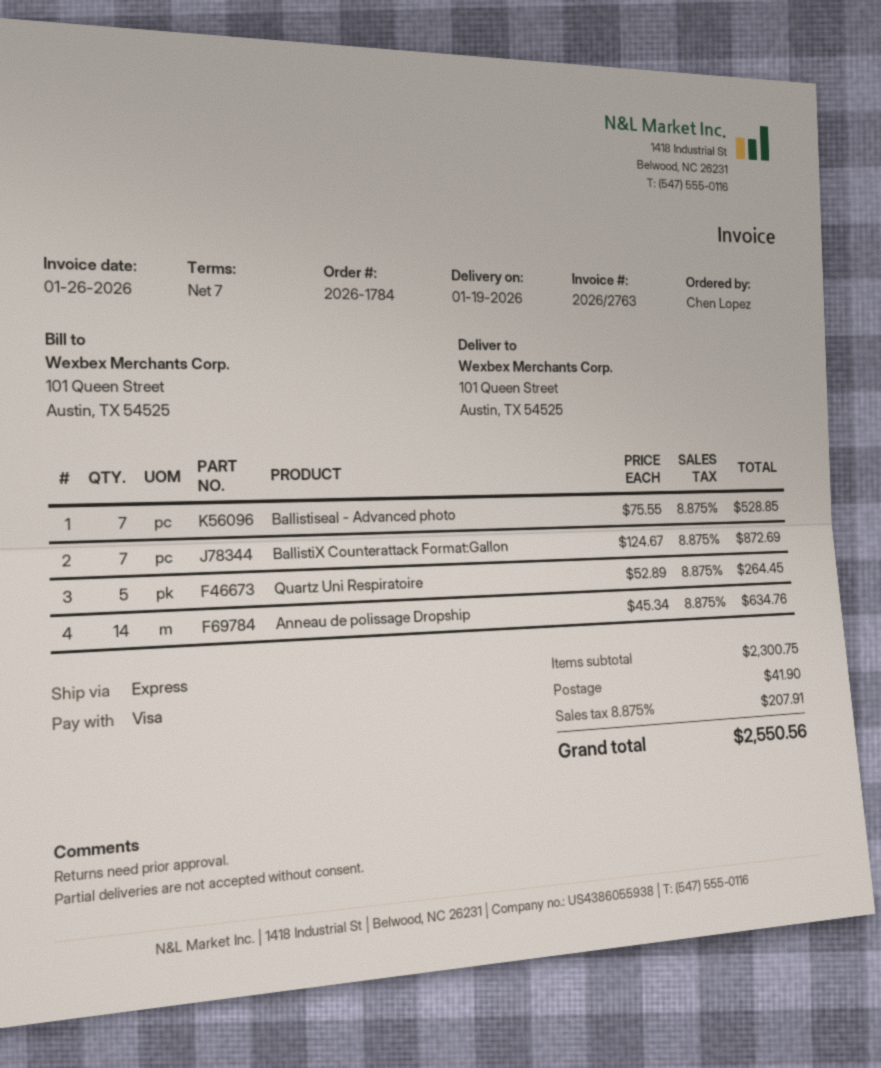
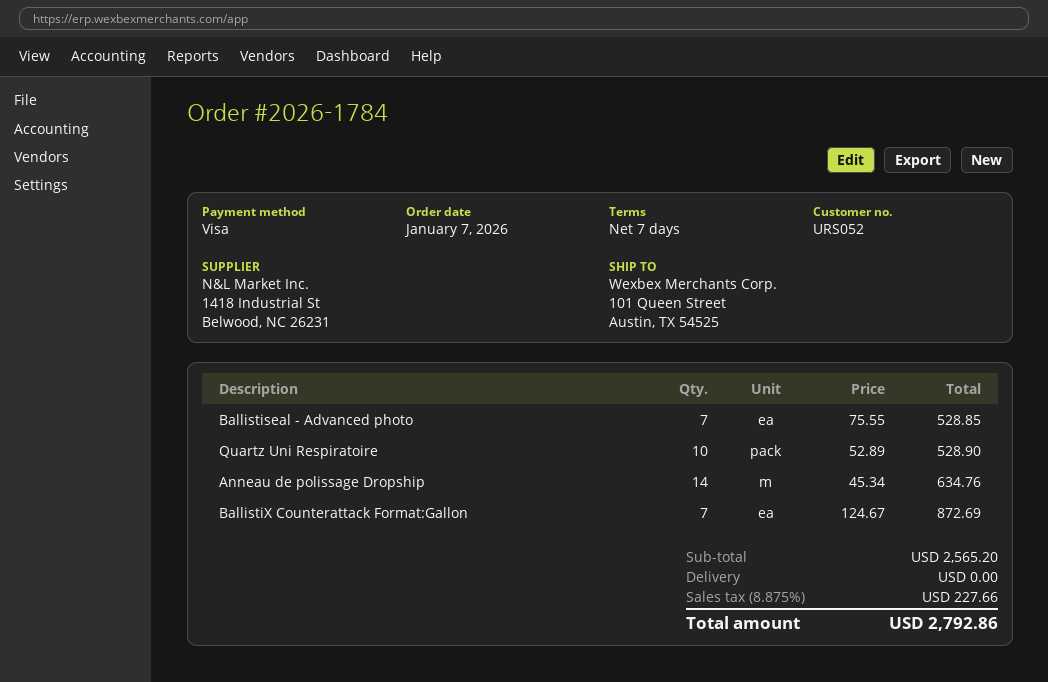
Quartz Uni Respiratoire: 5 x 52.89 = 264.45 -> 10 x 52.89 = 528.90
subtotal: 2300.75 -> 2565.20
shipping: 41.90 -> 0.00
tax: 8.875% = 207.91 -> 8.875% = 227.66
total: 2550.56 -> 2792.86

